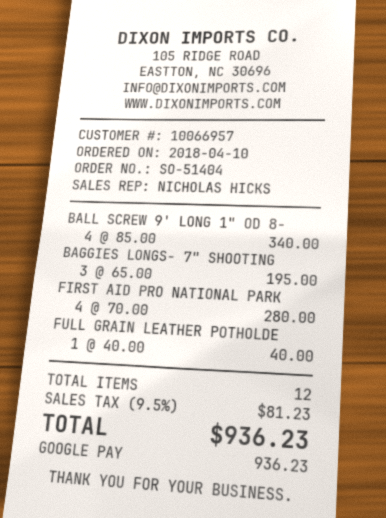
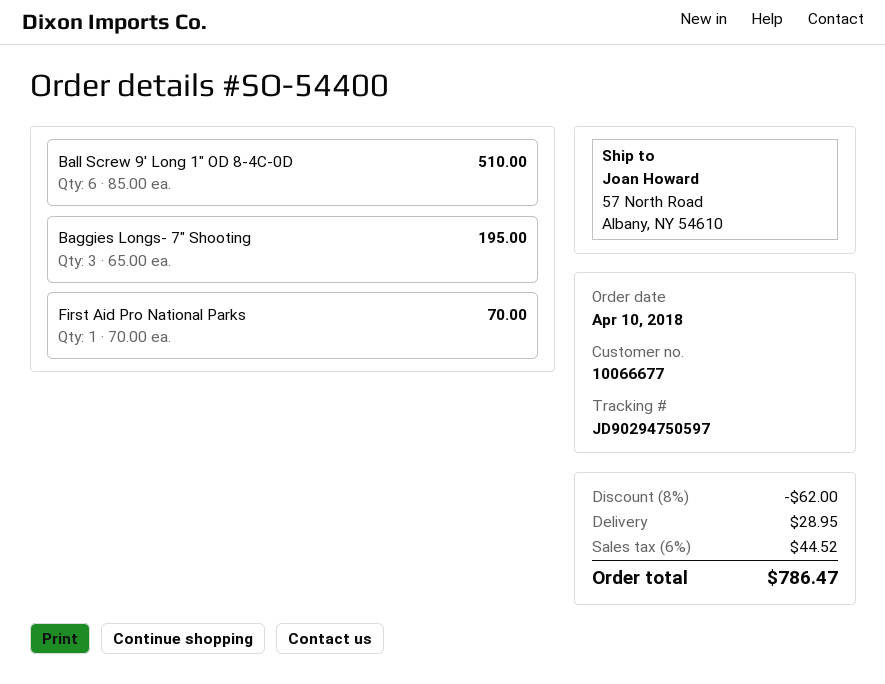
order number: SO-51404 -> SO-54400
customer number: 10066957 -> 10066677
BALL SCREW 9' LONG 1" OD 8-: 4 x 85.00 = 340.00 -> 6 x 85.00 = 510.00
FIRST AID PRO NATIONAL PARK: 4 x 70.00 = 280.00 -> 1 x 70.00 = 70.00
FULL GRAIN LEATHER POTHOLDE: 1 x 40.00 = 40.00 -> none
discount: none -> 8% = 62.00
shipping: none -> 28.95
tax: 9.5% = 81.23 -> 6% = 44.52
total: 936.23 -> 786.47

